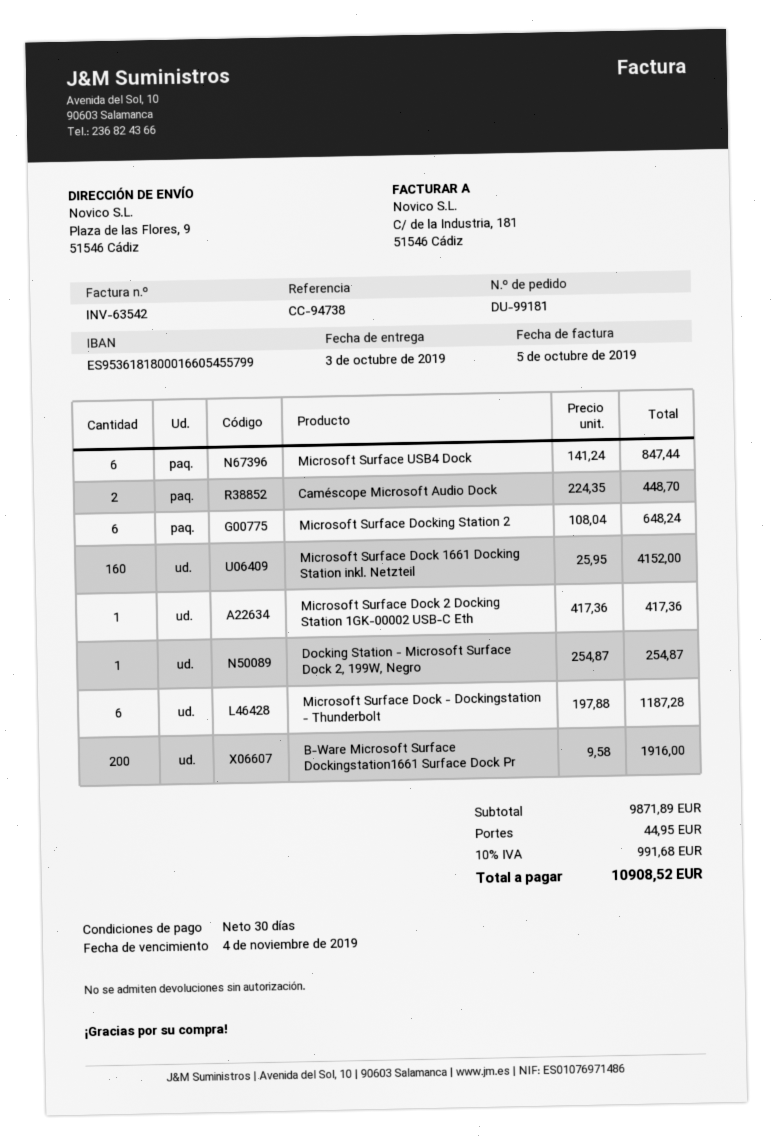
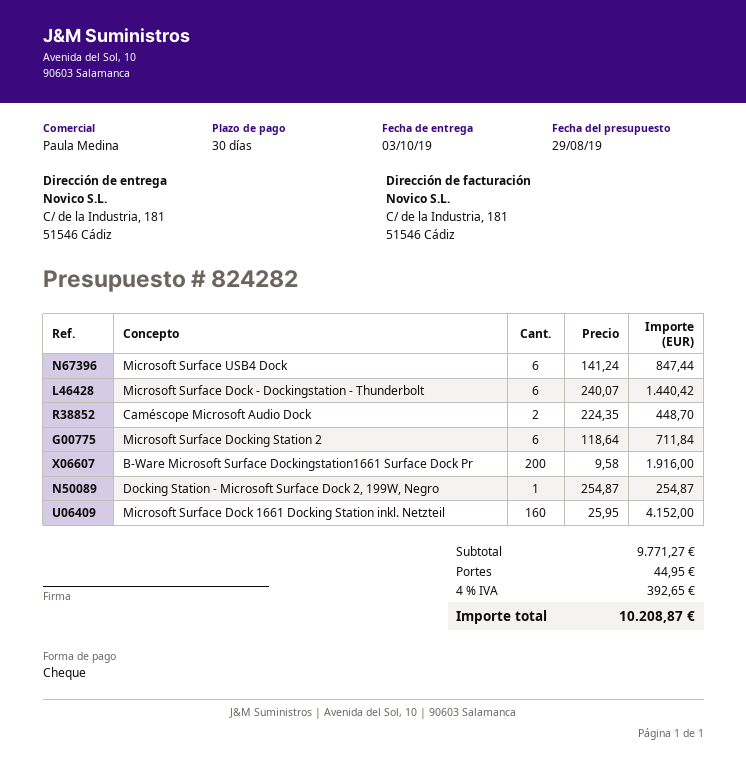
ship to: Plaza de las Flores, 9, 51546 Cádiz -> C/ de la Industria, 181, 51546 Cádiz
Microsoft Surface Docking Station 2: 6 x 108.04 = 648.24 -> 6 x 118.64 = 711.84
Microsoft Surface Dock 2 Docking Station 1GK-00002 USB-C Eth: 1 x 417.36 = 417.36 -> none
Microsoft Surface Dock - Dockingstation - Thunderbolt: 6 x 197.88 = 1187.28 -> 6 x 240.07 = 1440.42
subtotal: 9871.89 -> 9771.27
tax: 10% = 991.68 -> 4% = 392.65
total: 10908.52 -> 10208.87

